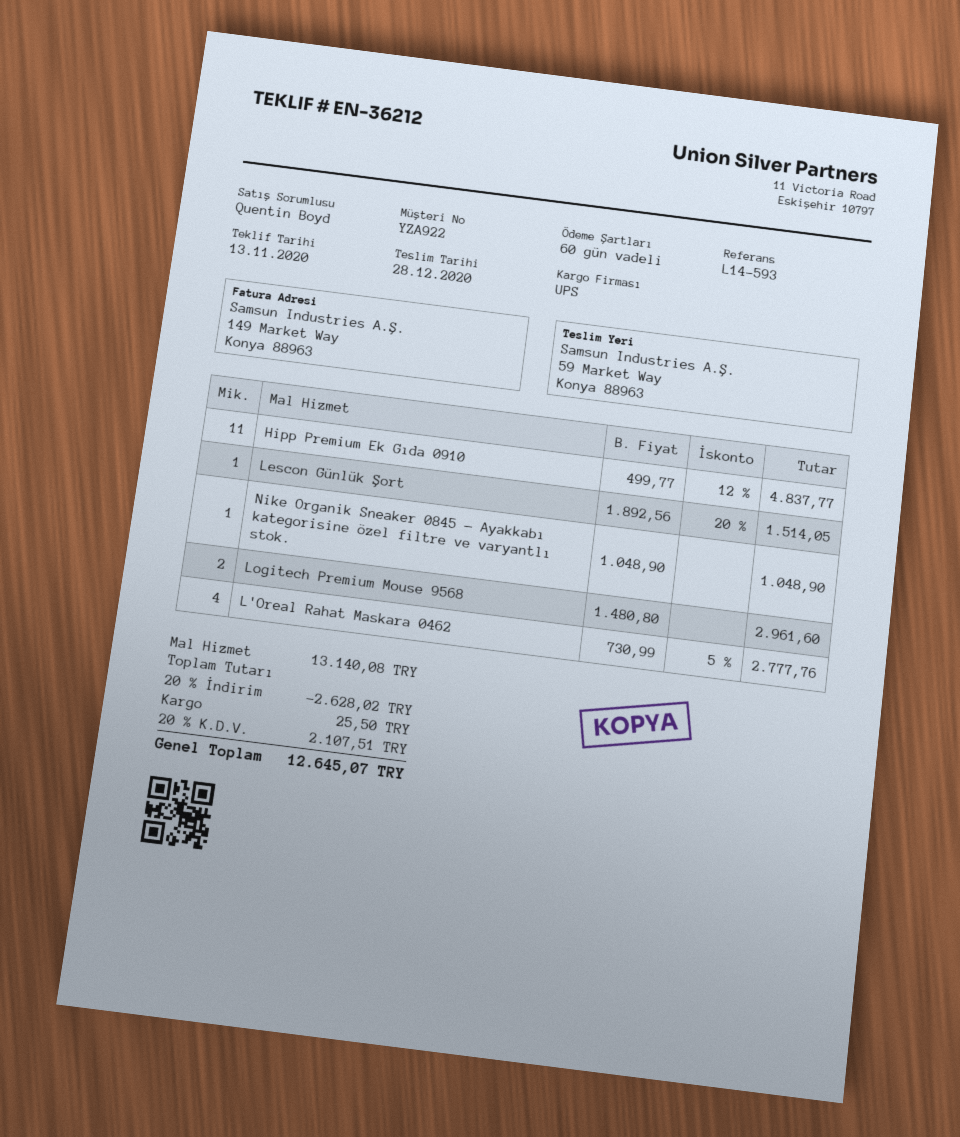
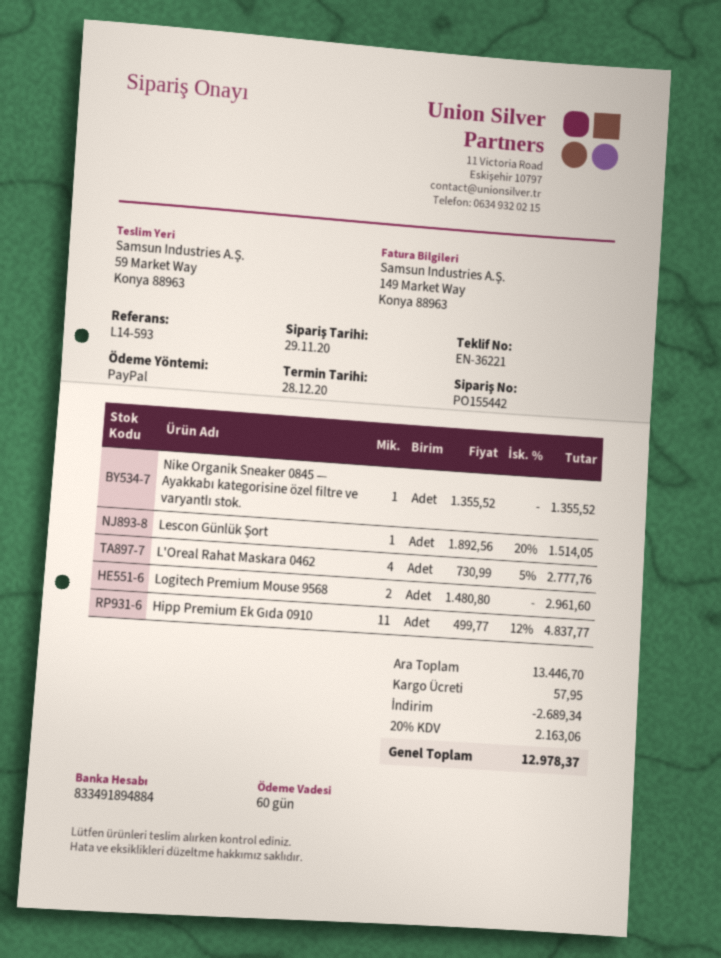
quote number: EN-36212 -> EN-36221
Nike Organik Sneaker 0845 — Ayakkabı kategorisine özel filtre ve varyantlı stok.: 1 x 1048.90 = 1048.90 -> 1 x 1355.52 = 1355.52
subtotal: 13140.08 -> 13446.70
discount: 2628.02 -> 2689.34
shipping: 25.50 -> 57.95
tax: 20% = 2107.51 -> 20% = 2163.06
total: 12645.07 -> 12978.37

